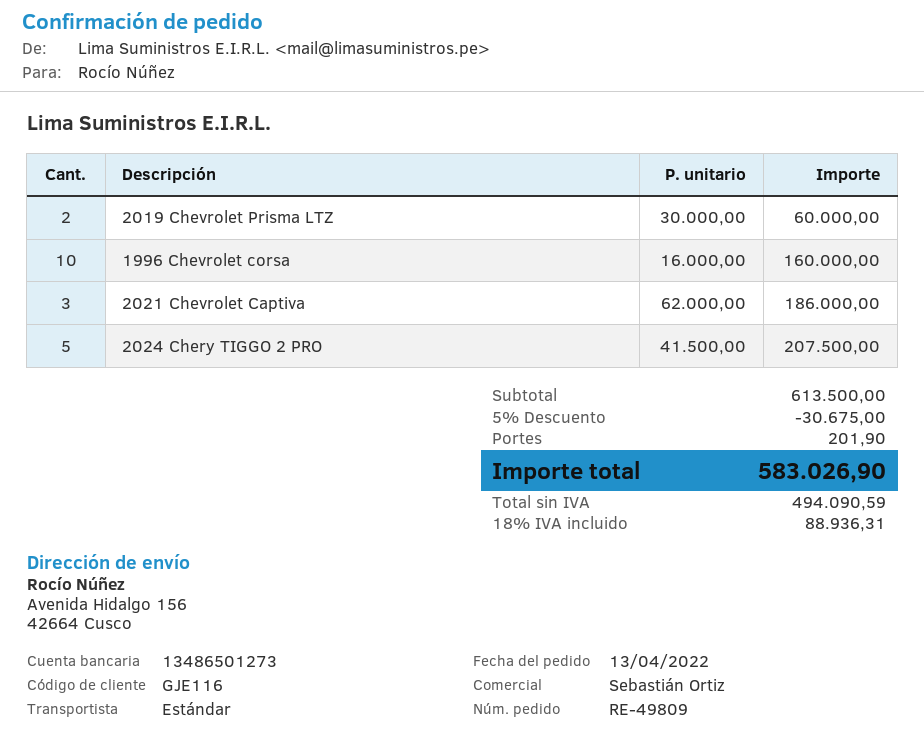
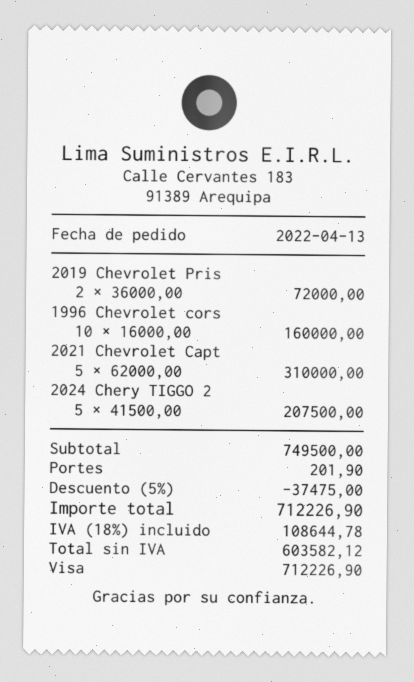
2019 Chevrolet Prisma LTZ: 2 x 30000.00 = 60000.00 -> 2 x 36000.00 = 72000.00
2021 Chevrolet Captiva: 3 x 62000.00 = 186000.00 -> 5 x 62000.00 = 310000.00
subtotal: 613500.00 -> 749500.00
discount: 5% = 30675.00 -> 5% = 37475.00
net: 494090.59 -> 603582.12
tax: 18% = 88936.31 -> 18% = 108644.78
total: 583026.90 -> 712226.90

